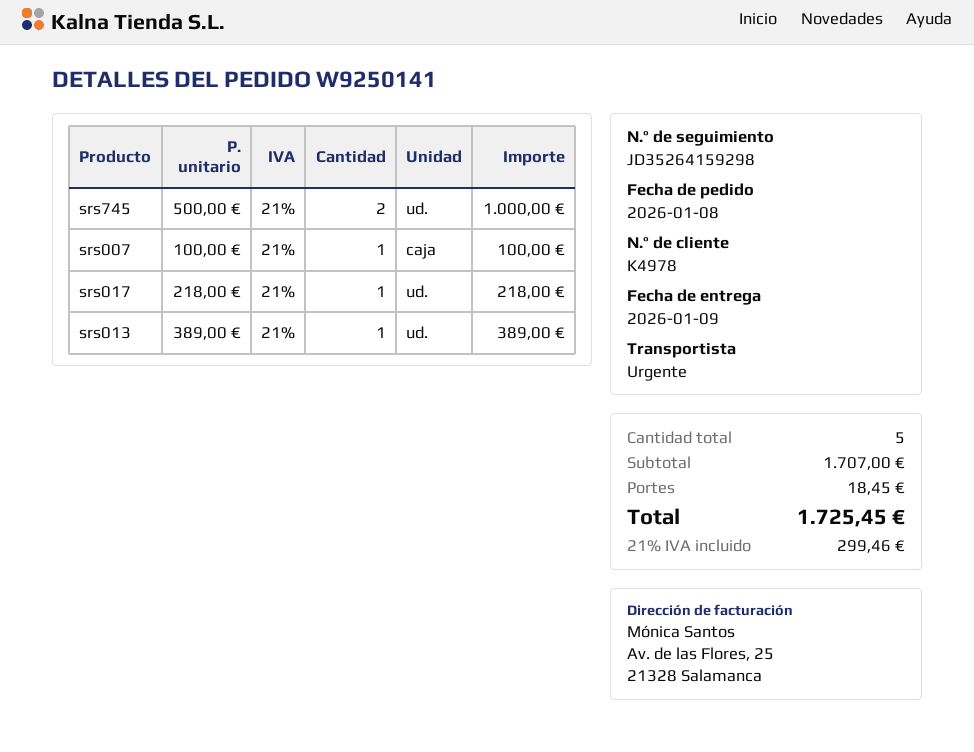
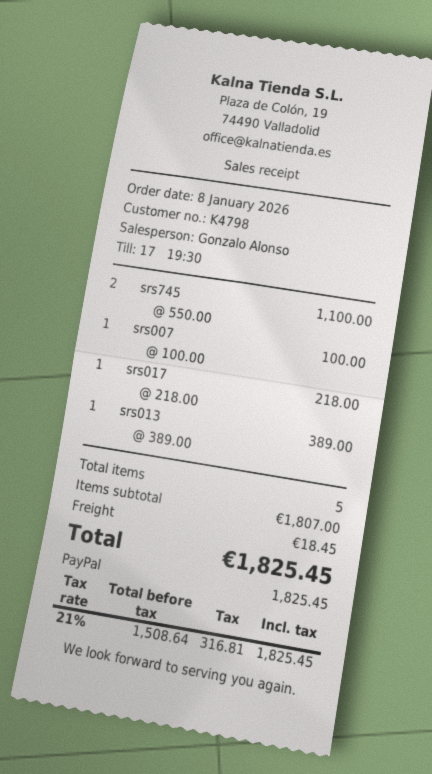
customer number: K4978 -> K4798
srs745: 2 x 500.00 = 1000.00 -> 2 x 550.00 = 1100.00
subtotal: 1707.00 -> 1807.00
tax: 21% = 299.46 -> 21% = 316.81
total: 1725.45 -> 1825.45

